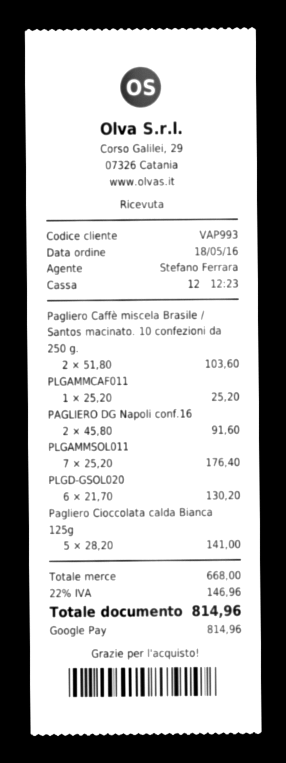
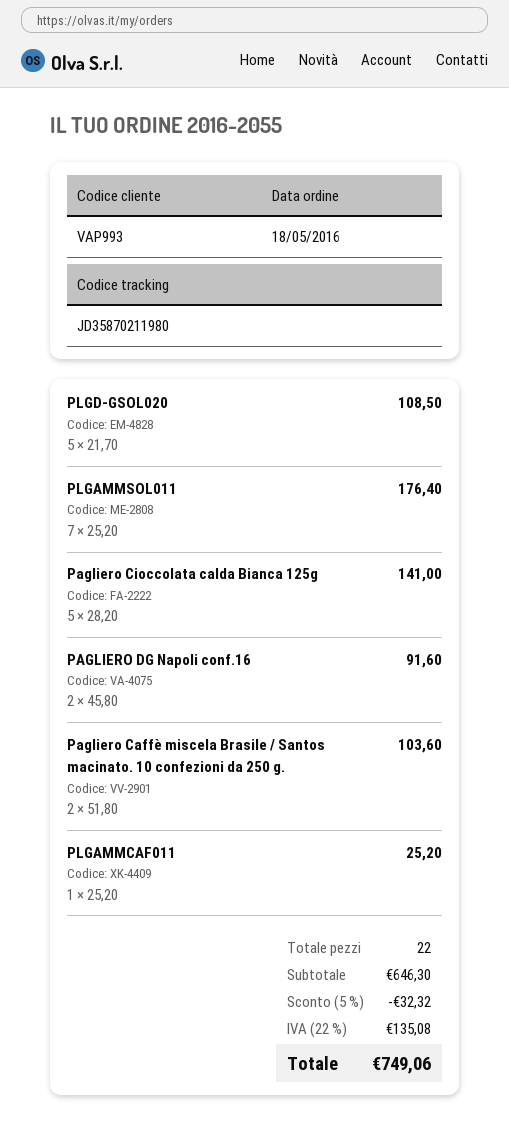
PLGD-GSOL020: 6 x 21.70 = 130.20 -> 5 x 21.70 = 108.50
subtotal: 668.00 -> 646.30
discount: none -> 5% = 32.32
tax: 22% = 146.96 -> 22% = 135.08
total: 814.96 -> 749.06

